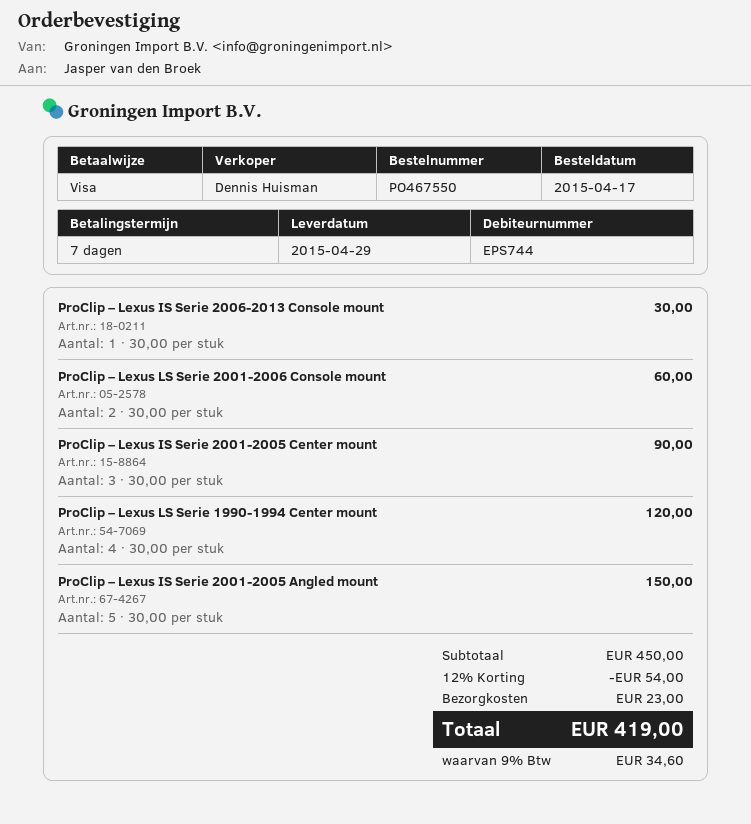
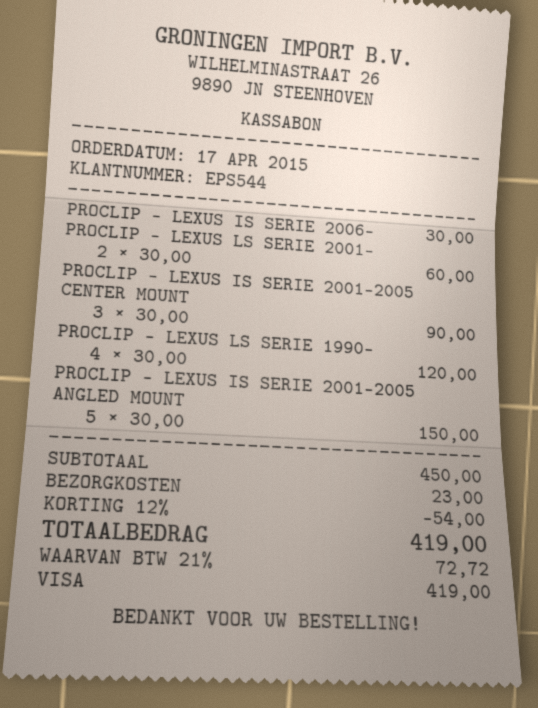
customer number: EPS744 -> EPS544
tax: 9% = 34.60 -> 21% = 72.72

